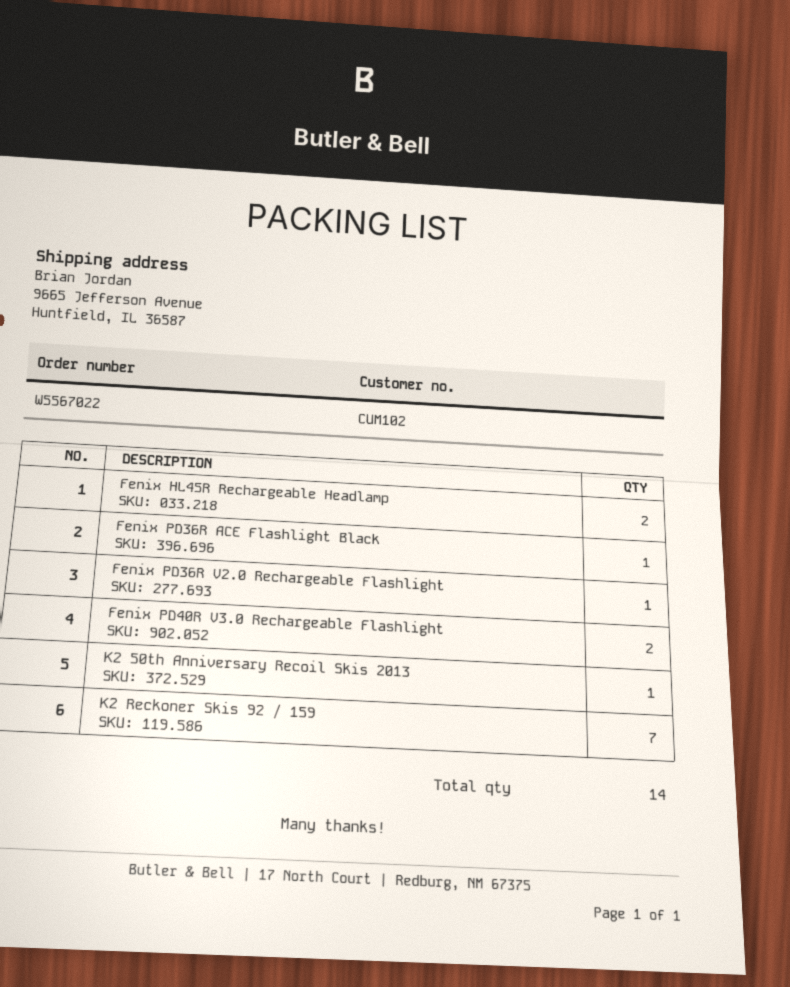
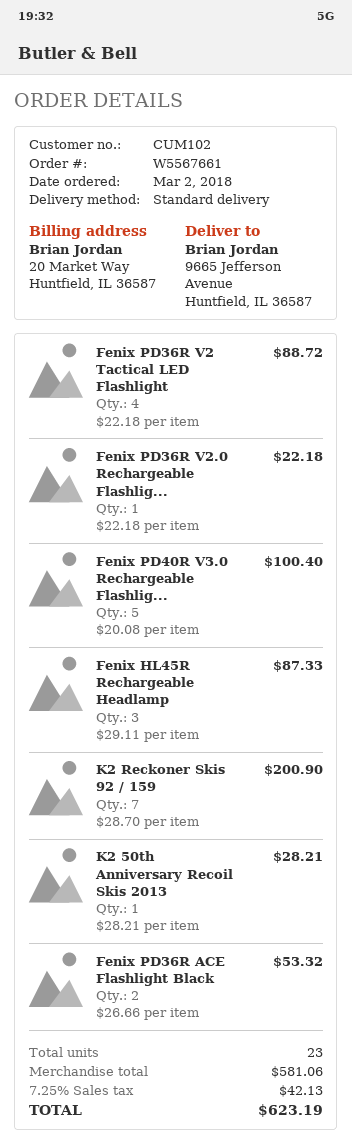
order number: W5567022 -> W5567661
Fenix HL45R Rechargeable Headlamp: 2 -> 3
Fenix PD36R ACE Flashlight Black: 1 -> 2
Fenix PD40R V3.0 Rechargeable Flashlight: 2 -> 5
Fenix PD36R V2 Tactical LED Flashlight: none -> 4
total quantity: 14 -> 23

